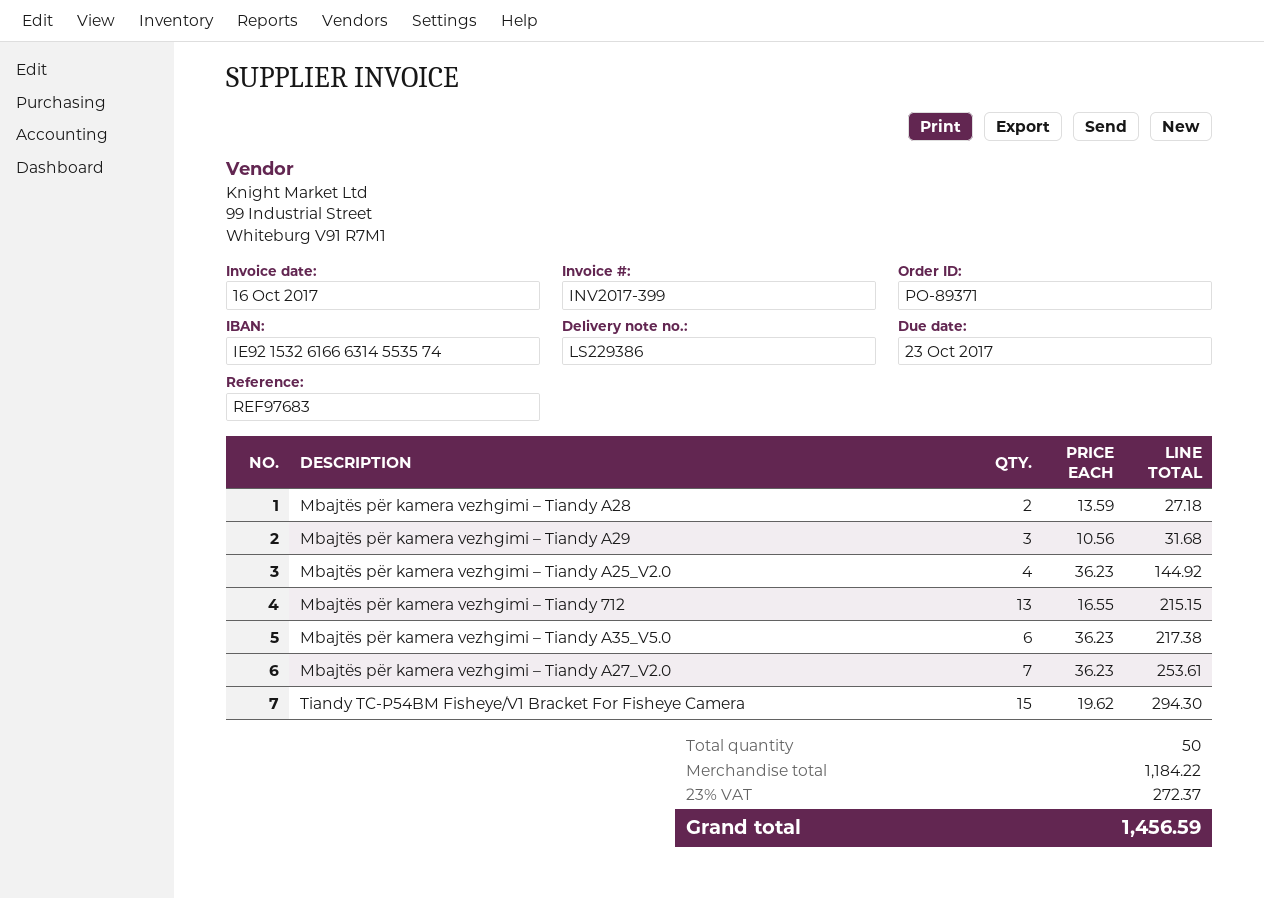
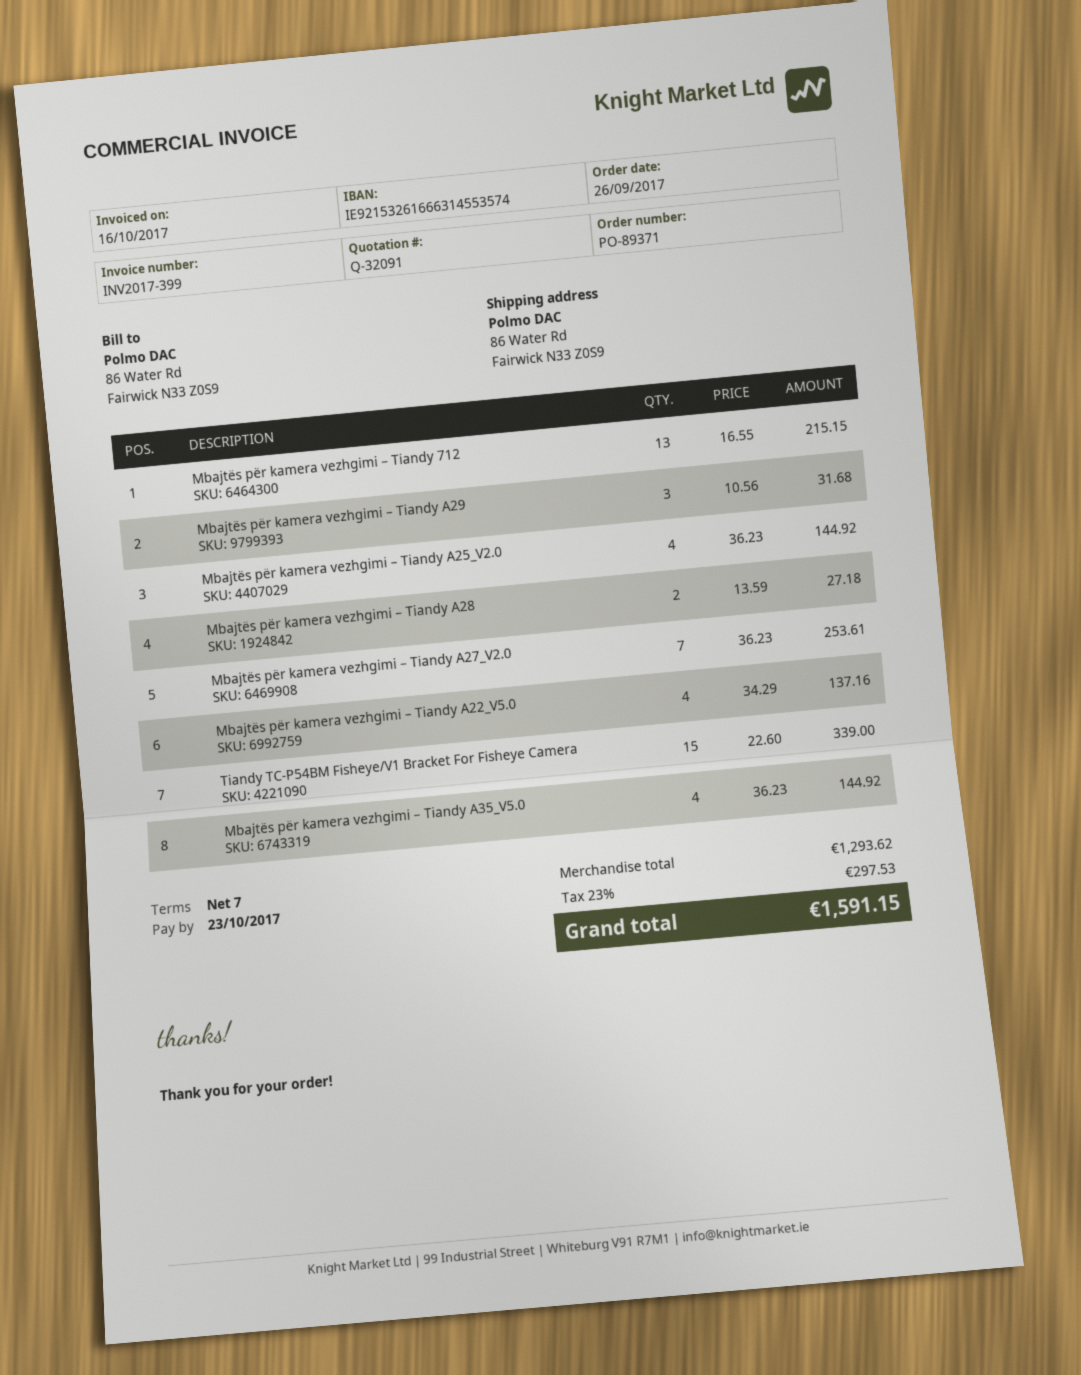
Mbajtës për kamera vezhgimi – Tiandy A35_V5.0: 6 x 36.23 = 217.38 -> 4 x 36.23 = 144.92
Tiandy TC-P54BM Fisheye/V1 Bracket For Fisheye Camera: 15 x 19.62 = 294.30 -> 15 x 22.60 = 339.00
Mbajtës për kamera vezhgimi – Tiandy A22_V5.0: none -> 4 x 34.29 = 137.16
subtotal: 1184.22 -> 1293.62
tax: 23% = 272.37 -> 23% = 297.53
total: 1456.59 -> 1591.15

